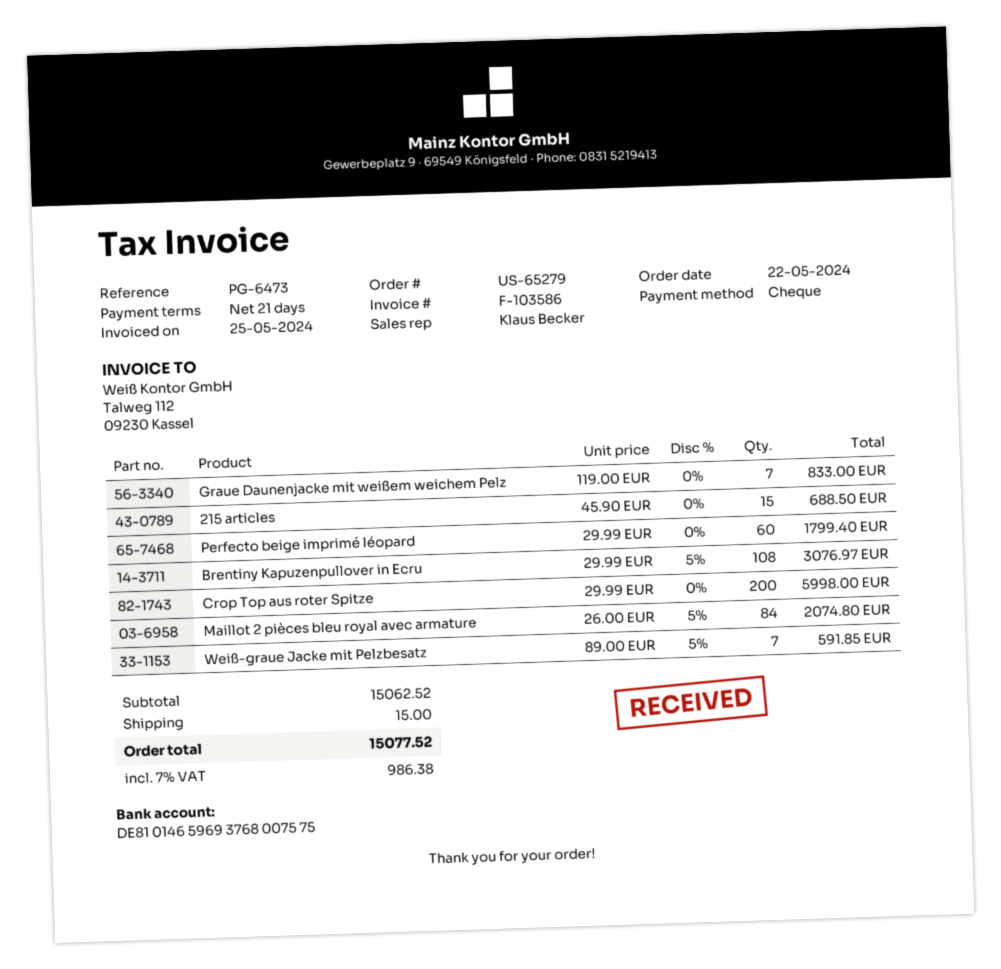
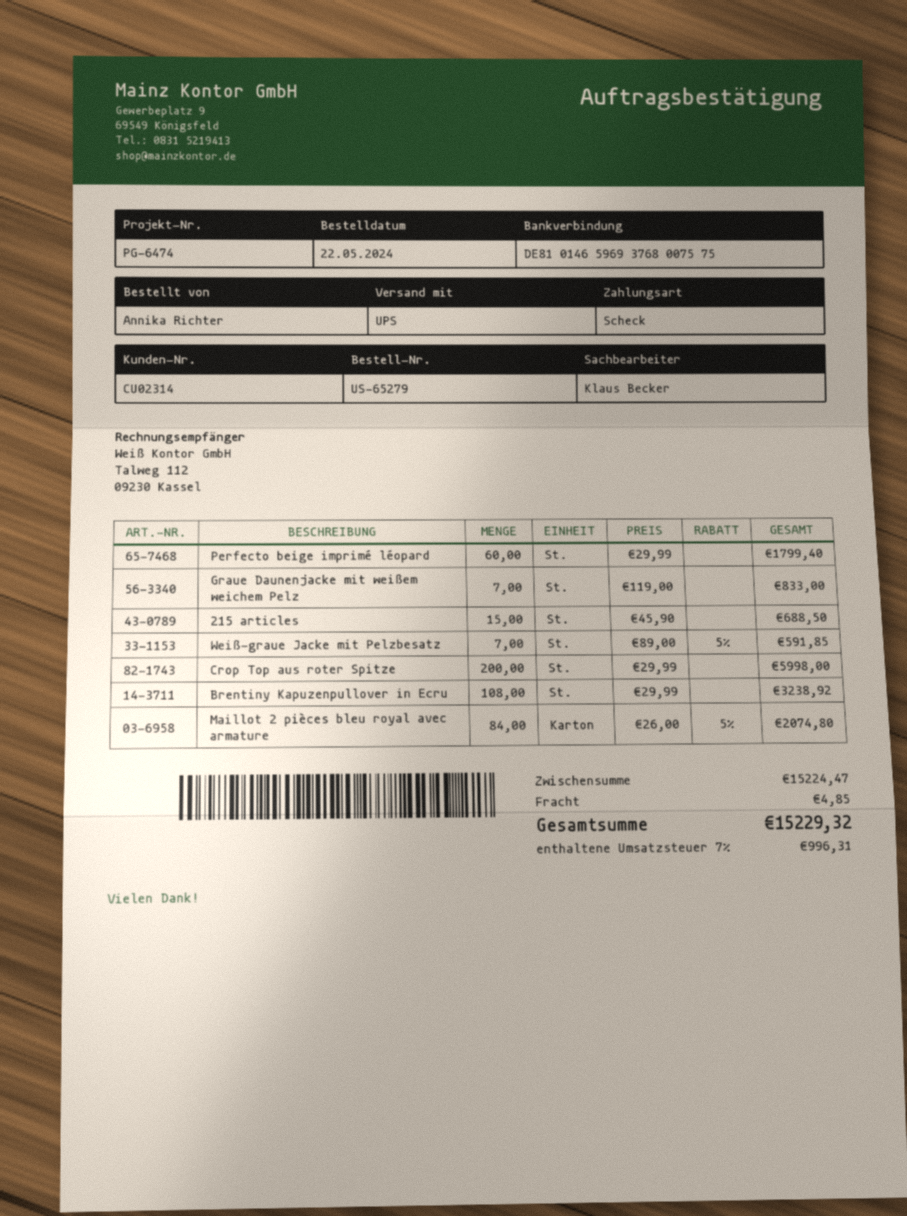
reference: PG-6473 -> PG-6474
Brentiny Kapuzenpullover in Ecru: 108 x 29.99 - 5% = 3076.97 -> 108 x 29.99 = 3238.92
subtotal: 15062.52 -> 15224.47
shipping: 15.00 -> 4.85
tax: 7% = 986.38 -> 7% = 996.31
total: 15077.52 -> 15229.32

